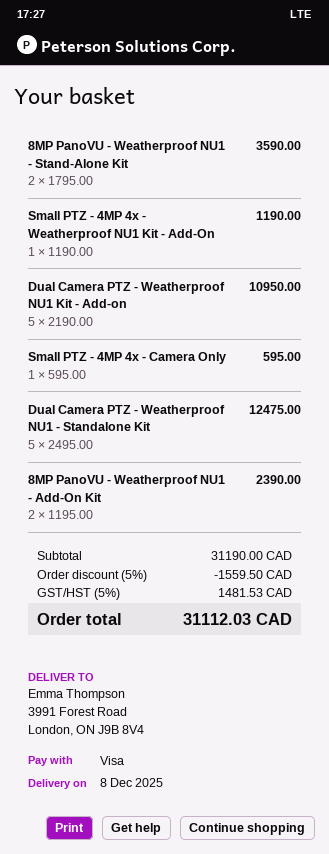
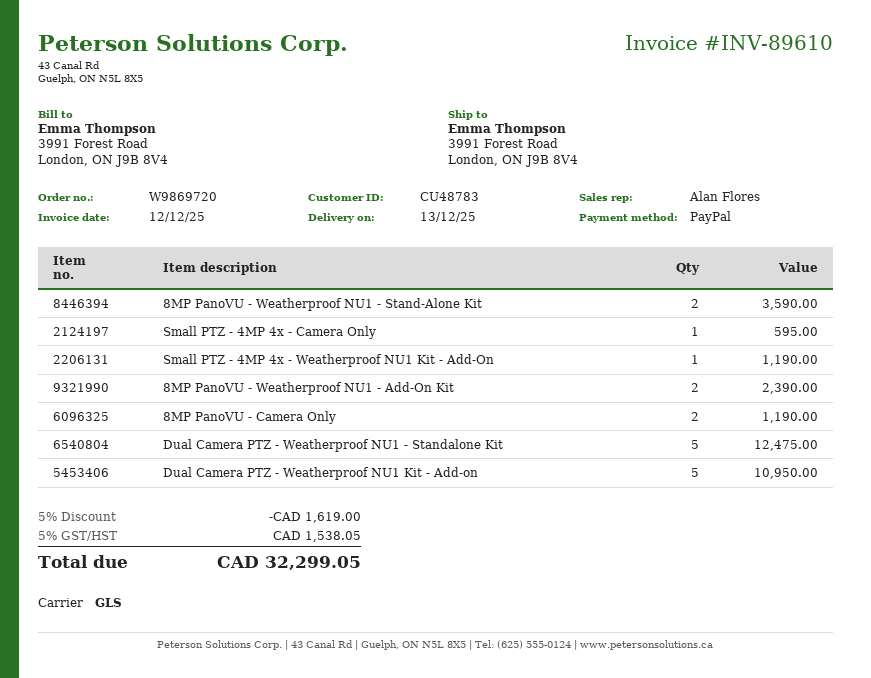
delivery date: 2025-12-08 -> 2025-12-13
payment method: Visa -> PayPal
8MP PanoVU - Camera Only: none -> 2 for 1190.00
discount: 5% = 1559.50 -> 5% = 1619.00
tax: 5% = 1481.53 -> 5% = 1538.05
total: 31112.03 -> 32299.05

